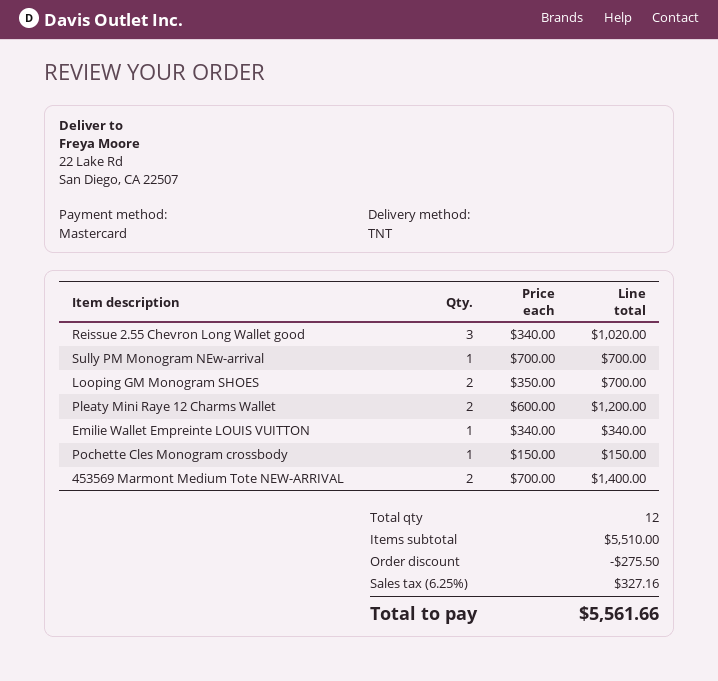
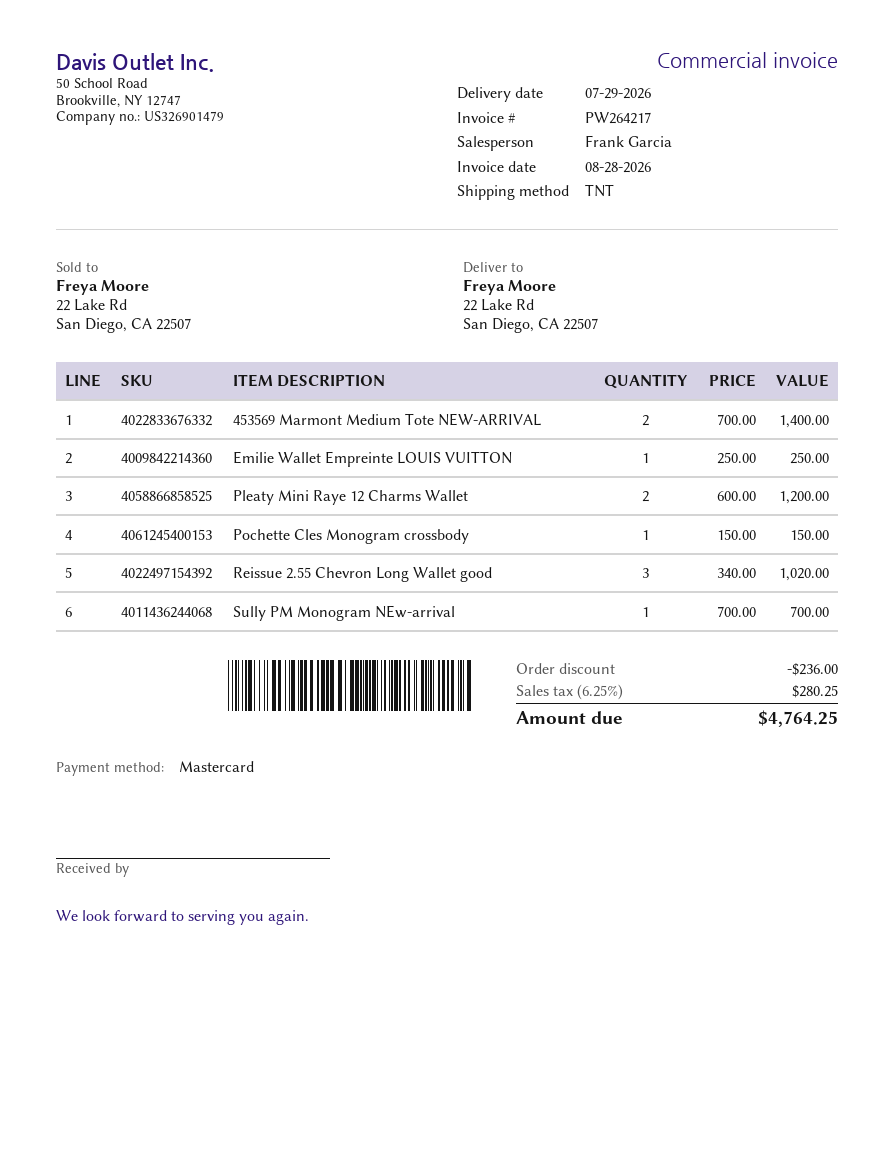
Looping GM Monogram SHOES: 2 x 350.00 = 700.00 -> none
Emilie Wallet Empreinte LOUIS VUITTON: 1 x 340.00 = 340.00 -> 1 x 250.00 = 250.00
discount: 275.50 -> 236.00
tax: 6.25% = 327.16 -> 6.25% = 280.25
total: 5561.66 -> 4764.25

